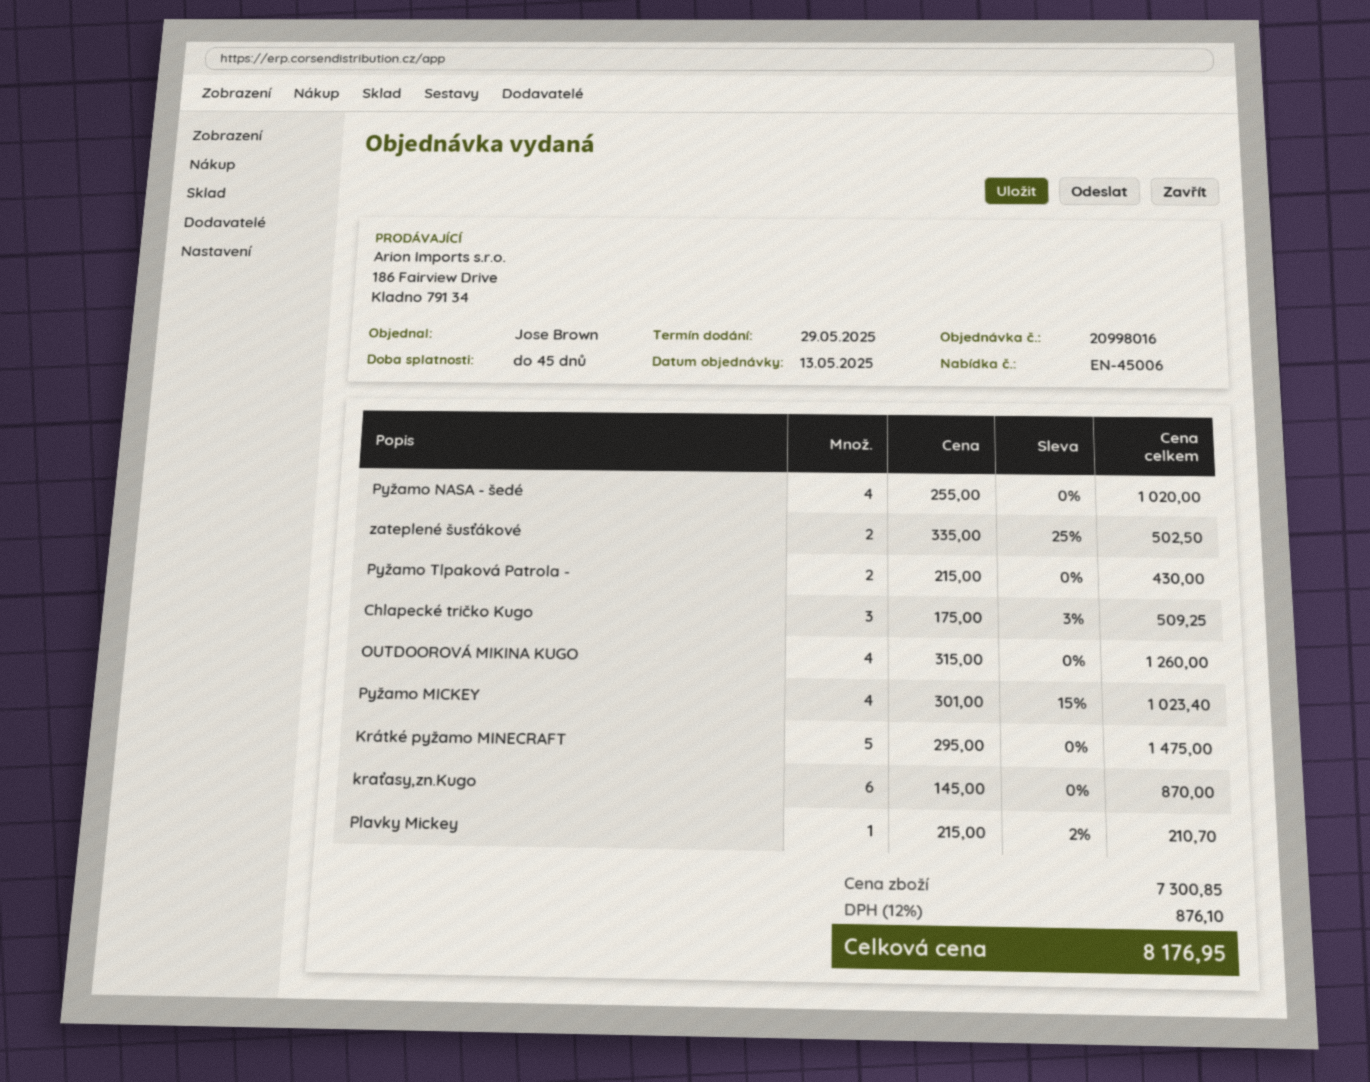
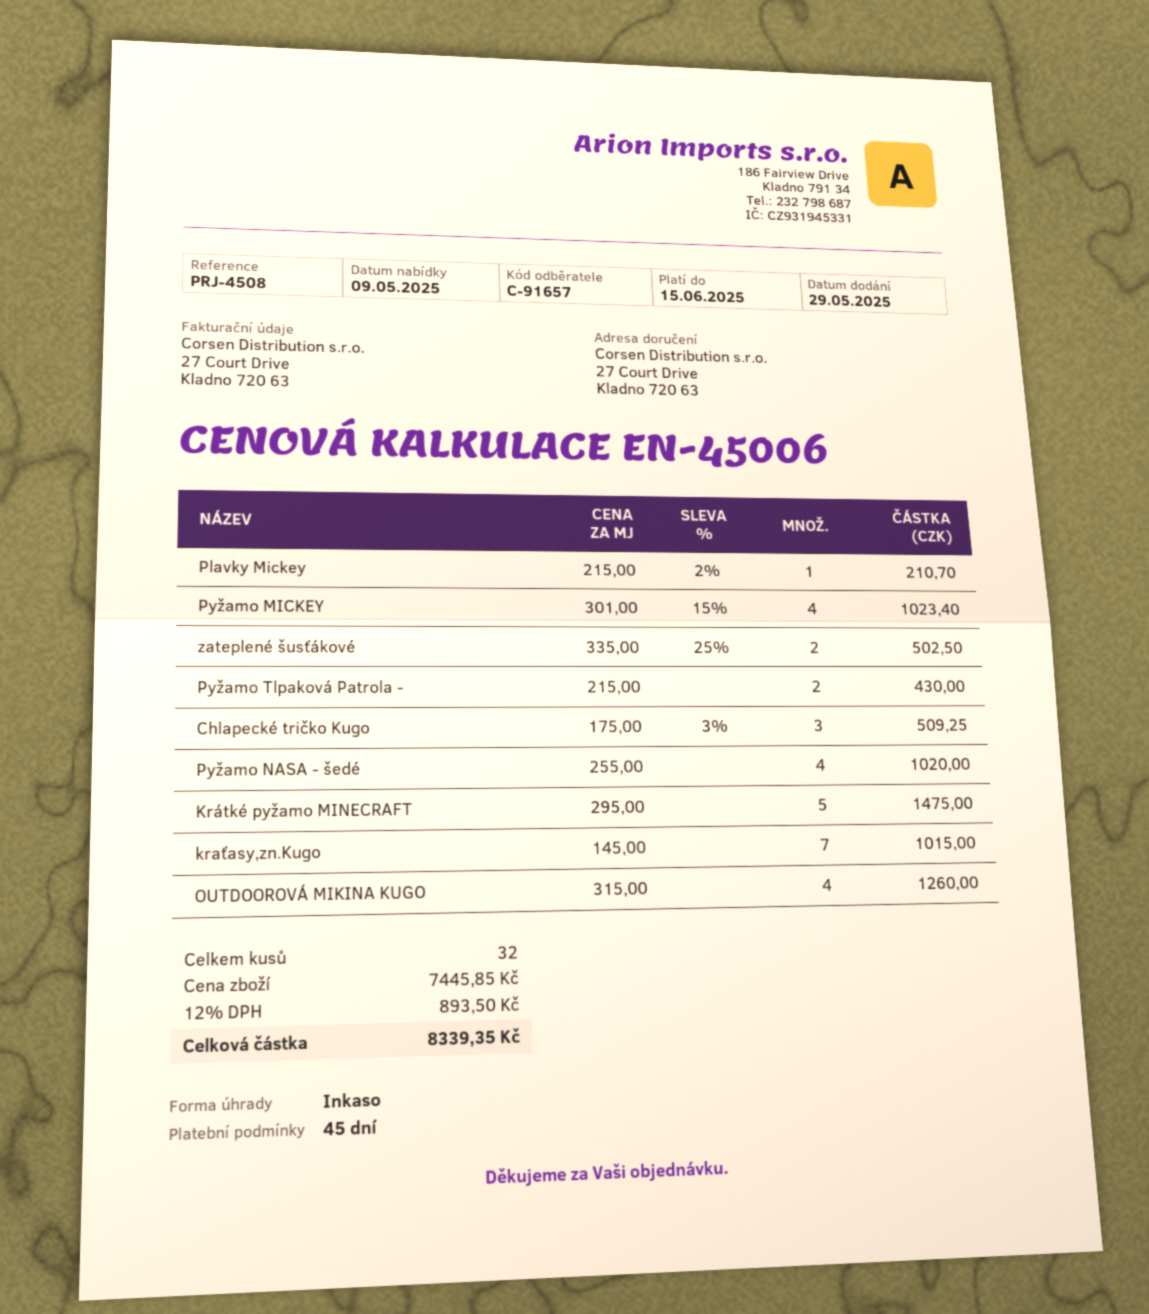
kraťasy,zn.Kugo: 6 x 145.00 = 870.00 -> 7 x 145.00 = 1015.00
subtotal: 7300.85 -> 7445.85
tax: 12% = 876.10 -> 12% = 893.50
total: 8176.95 -> 8339.35

